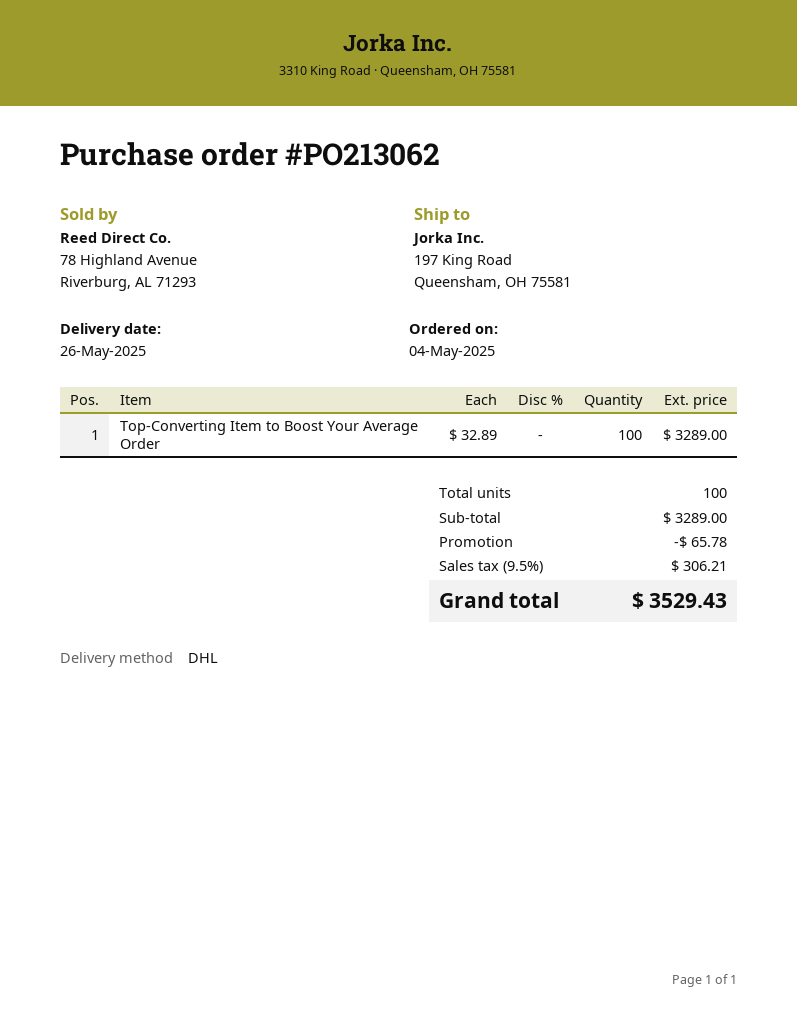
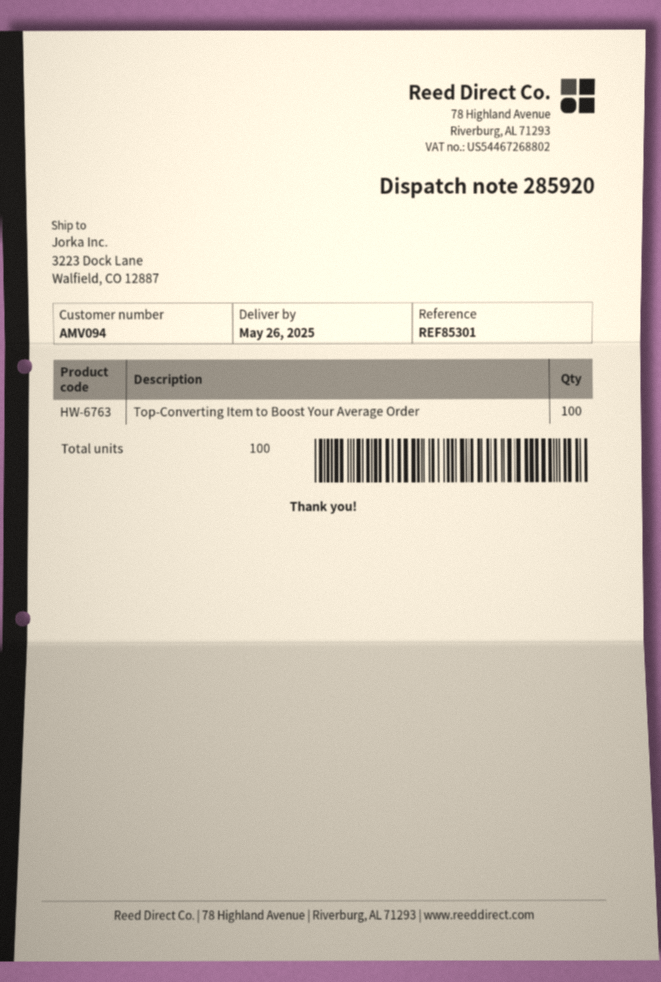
ship to: 197 King Road, Queensham, OH 75581 -> 3223 Dock Lane, Walfield, CO 12887

